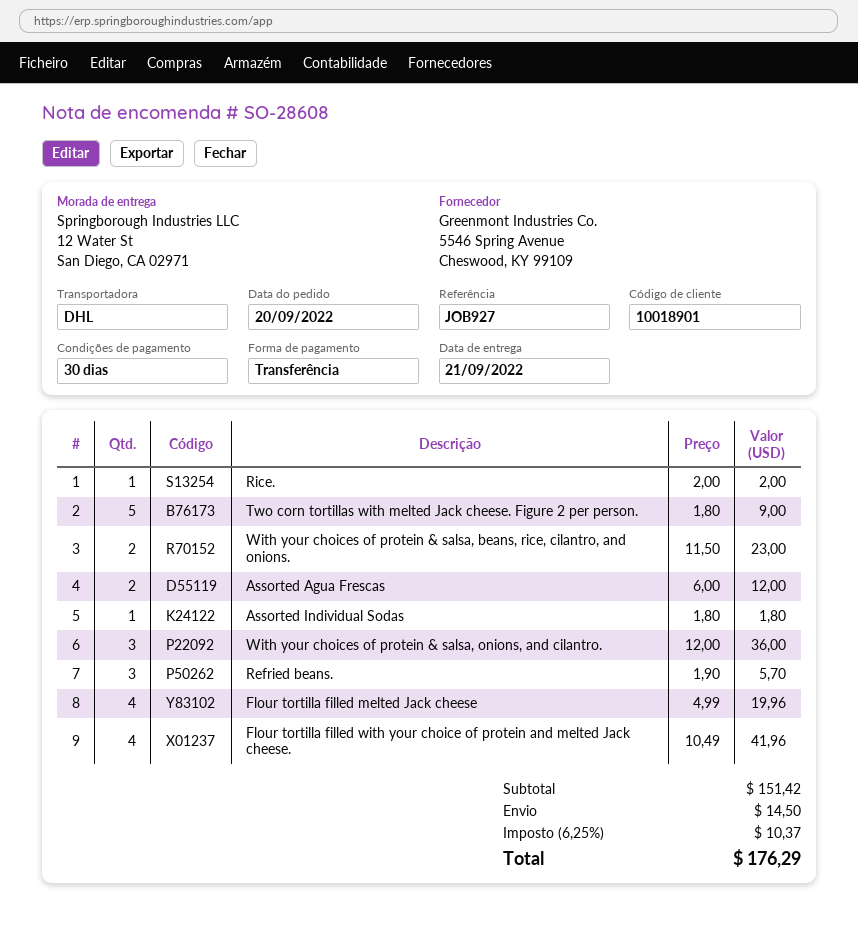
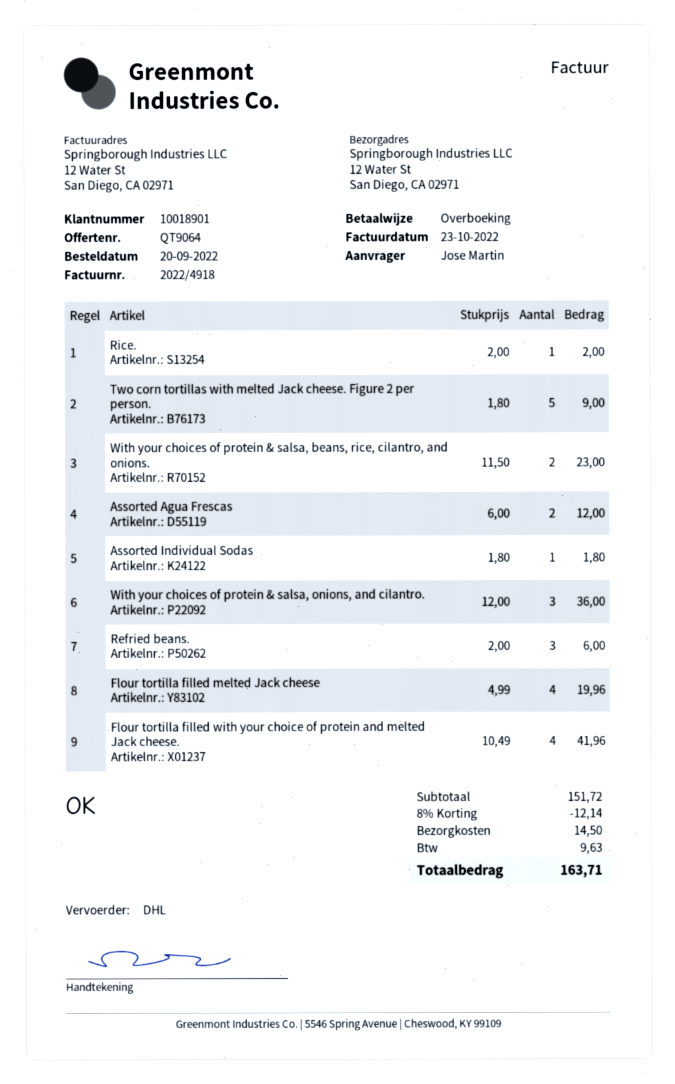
Refried beans.: 3 x 1.90 = 5.70 -> 3 x 2.00 = 6.00
subtotal: 151.42 -> 151.72
discount: none -> 8% = 12.14
tax: 10.37 -> 9.63
total: 176.29 -> 163.71

